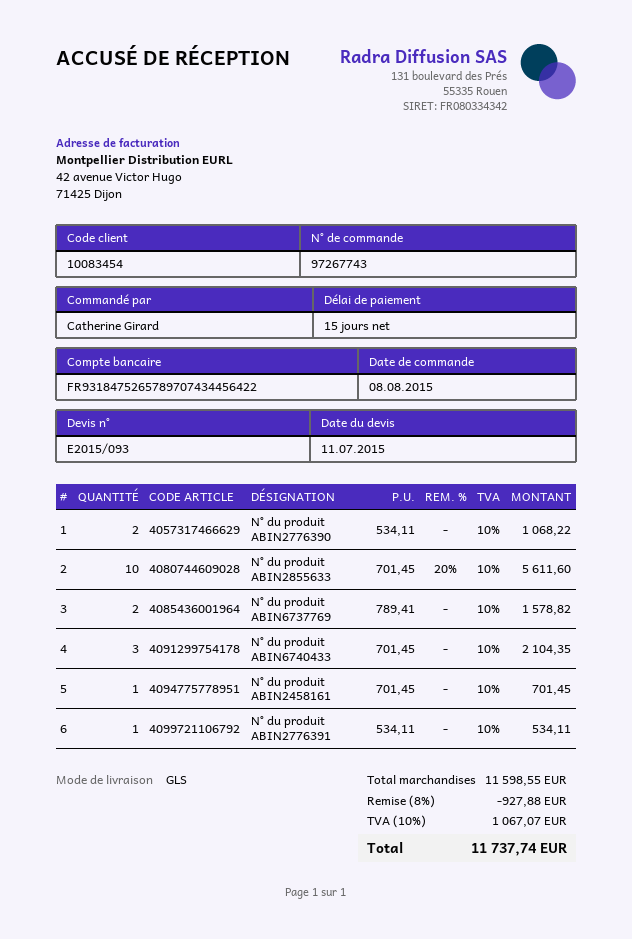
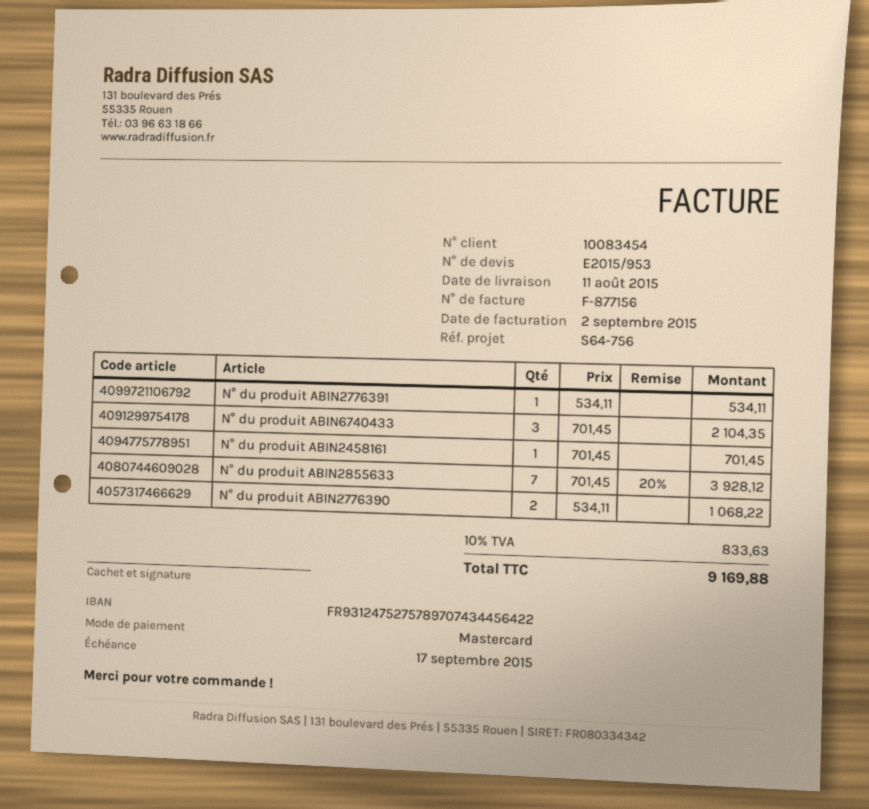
quote number: E2015/093 -> E2015/953
bank account: FR9318475265789707434456422 -> FR9312475275789707434456422
N° du produit ABIN2855633: 10 x 701.45 - 20% = 5611.60 -> 7 x 701.45 - 20% = 3928.12
N° du produit ABIN6737769: 2 x 789.41 = 1578.82 -> none
discount: 8% = 927.88 -> none
tax: 10% = 1067.07 -> 10% = 833.63
total: 11737.74 -> 9169.88

